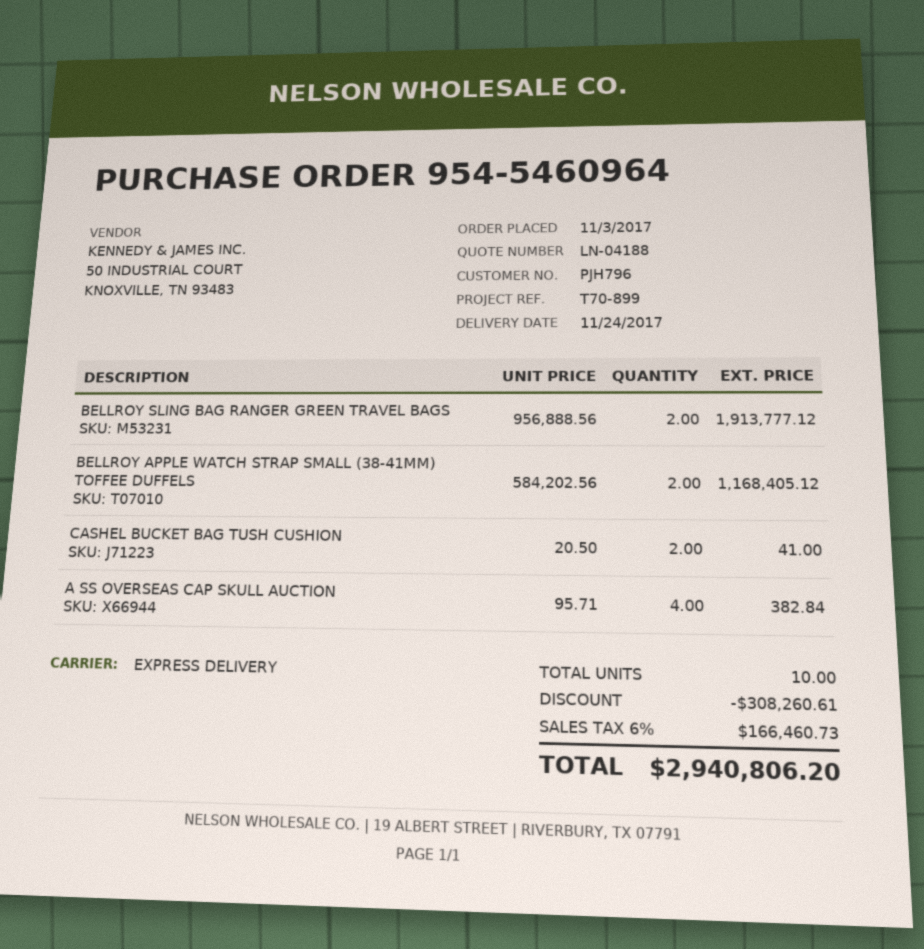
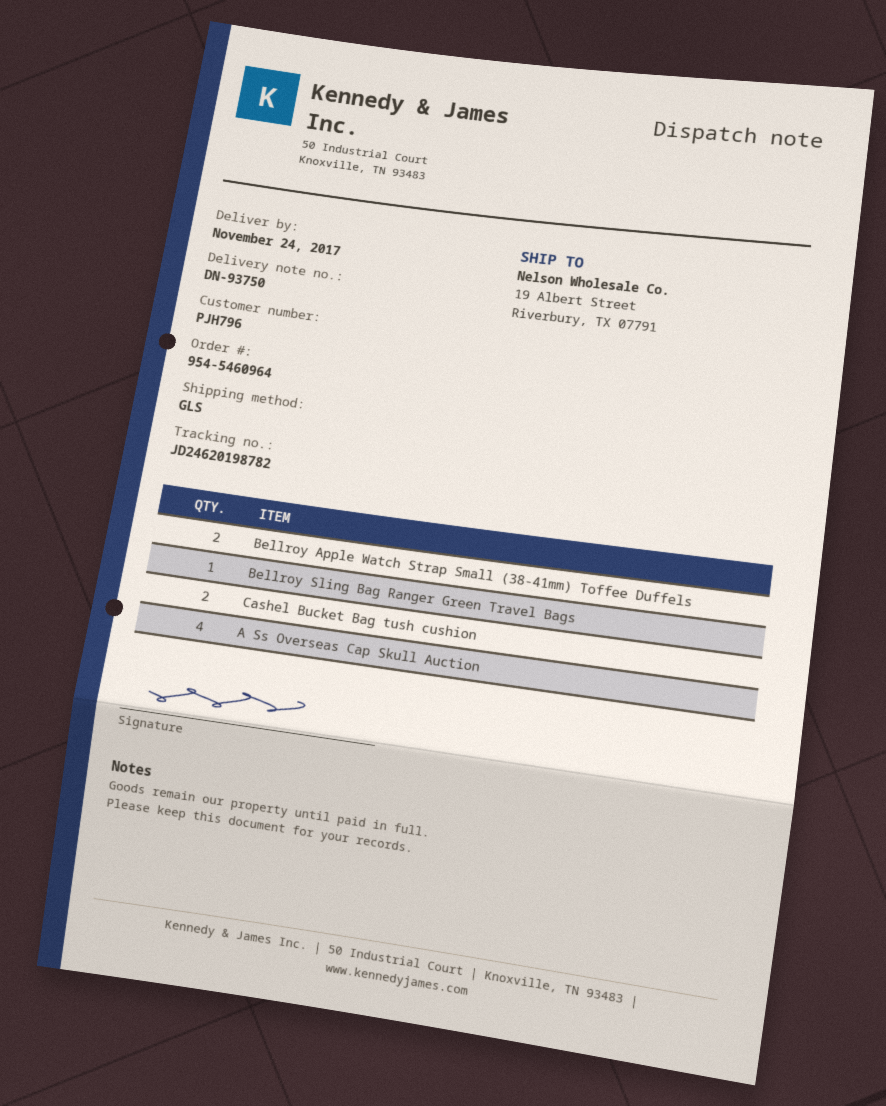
shipping method: express -> GLS
BELLROY SLING BAG RANGER GREEN TRAVEL BAGS: 2 -> 1

